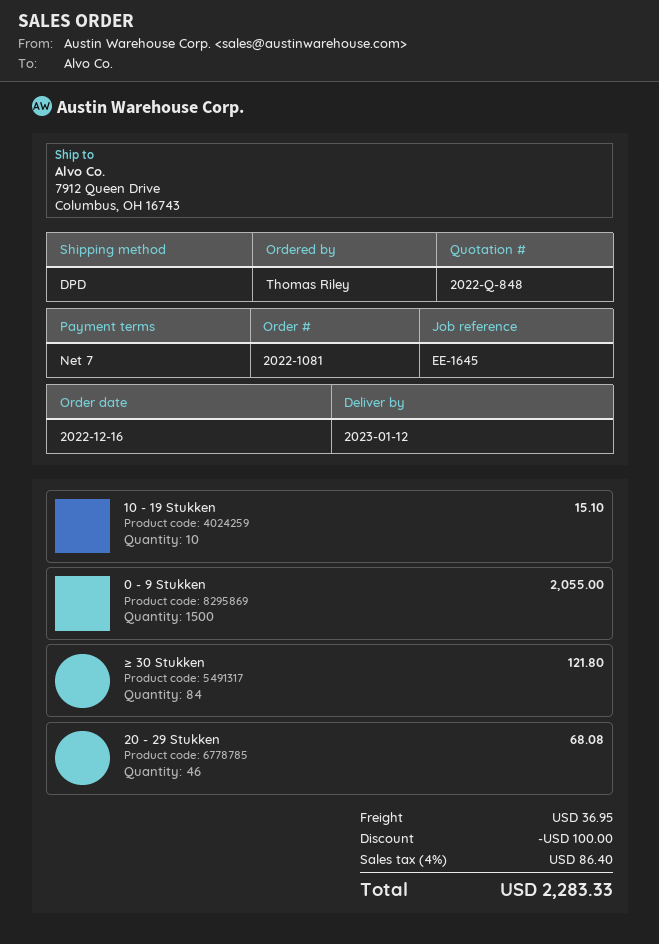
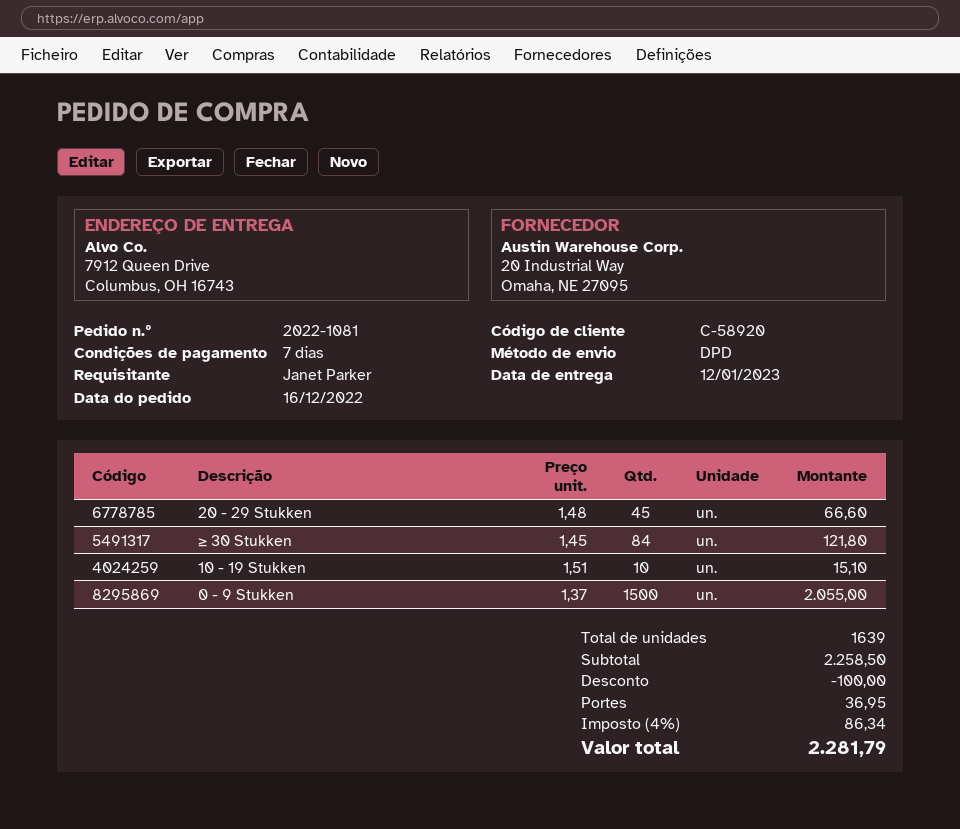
ordered by: Thomas Riley -> Janet Parker
20 - 29 Stukken: 46 for 68.08 -> 45 for 66.60
tax: 4% = 86.40 -> 4% = 86.34
total: 2283.33 -> 2281.79

